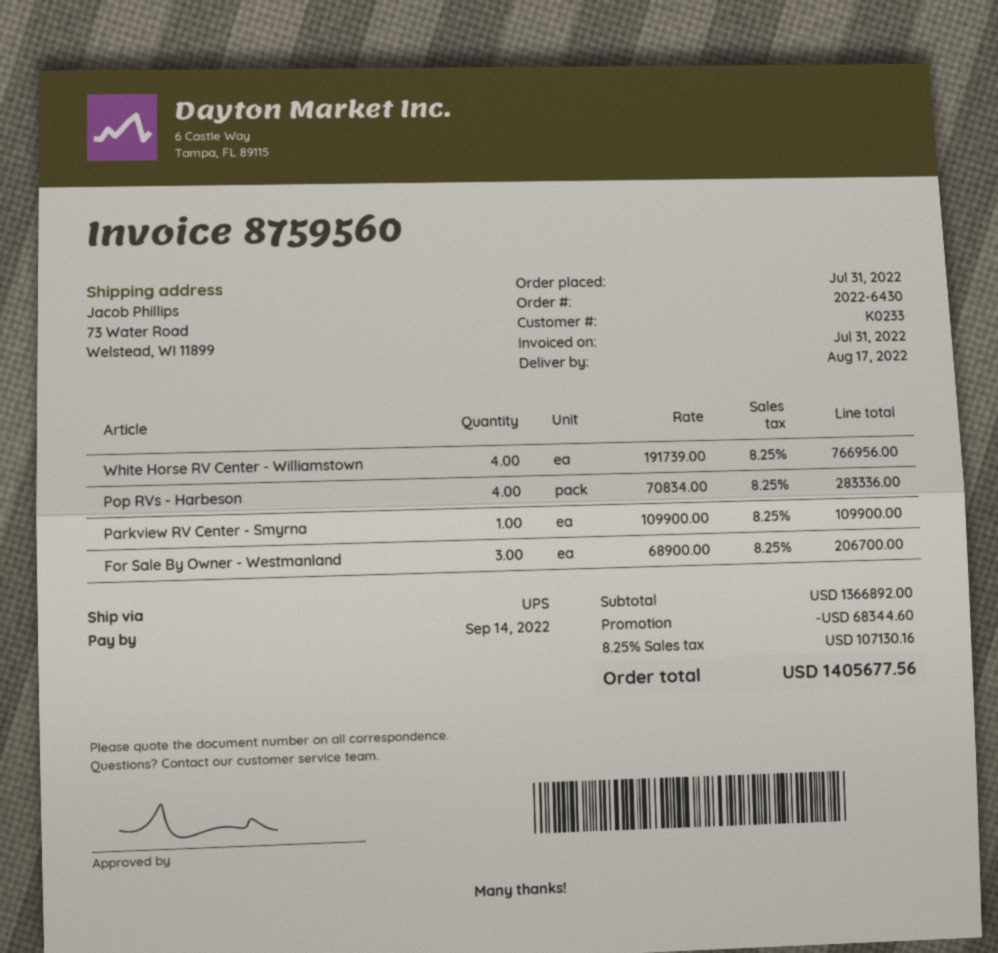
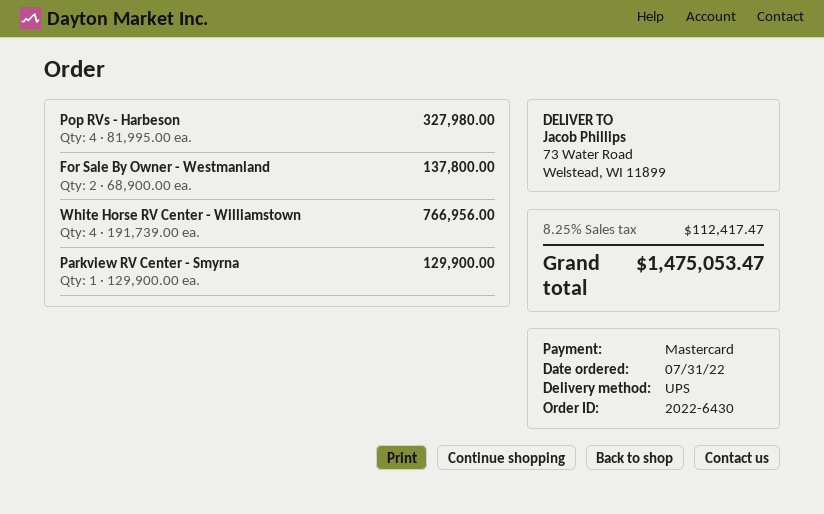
Pop RVs - Harbeson: 4 x 70834.00 = 283336.00 -> 4 x 81995.00 = 327980.00
Parkview RV Center - Smyrna: 1 x 109900.00 = 109900.00 -> 1 x 129900.00 = 129900.00
For Sale By Owner - Westmanland: 3 x 68900.00 = 206700.00 -> 2 x 68900.00 = 137800.00
discount: 68344.60 -> none
tax: 8.25% = 107130.16 -> 8.25% = 112417.47
total: 1405677.56 -> 1475053.47

